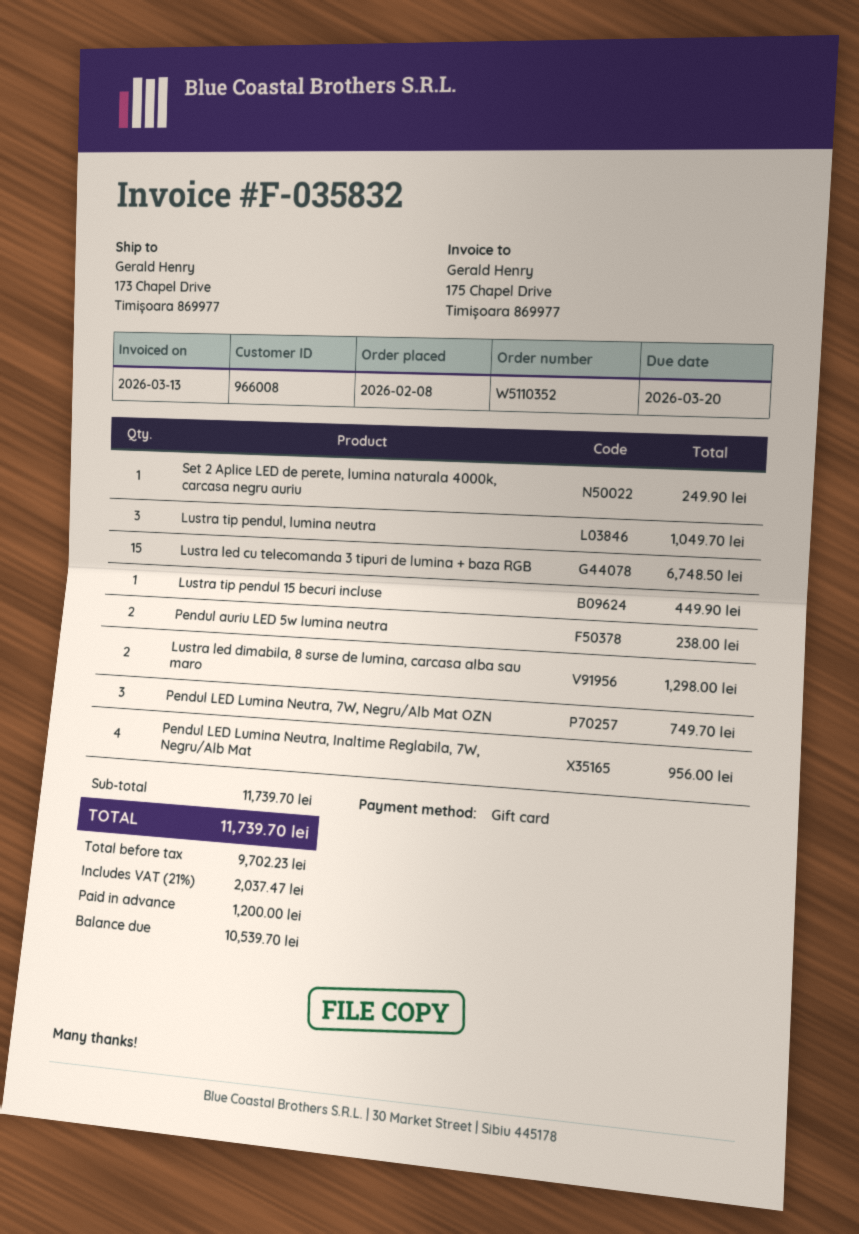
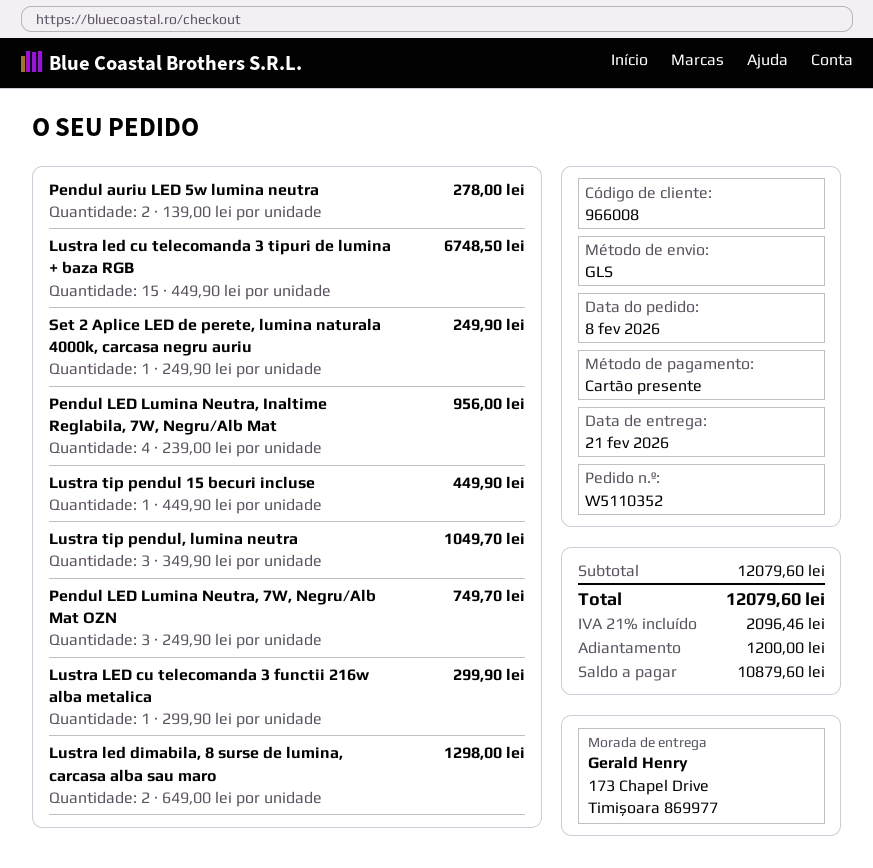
Pendul auriu LED 5w lumina neutra: 2 for 238.00 -> 2 for 278.00
Lustra LED cu telecomanda 3 functii 216w alba metalica: none -> 1 for 299.90
subtotal: 11739.70 -> 12079.60
tax: 21% = 2037.47 -> 21% = 2096.46
total: 11739.70 -> 12079.60
balance: 10539.70 -> 10879.60

